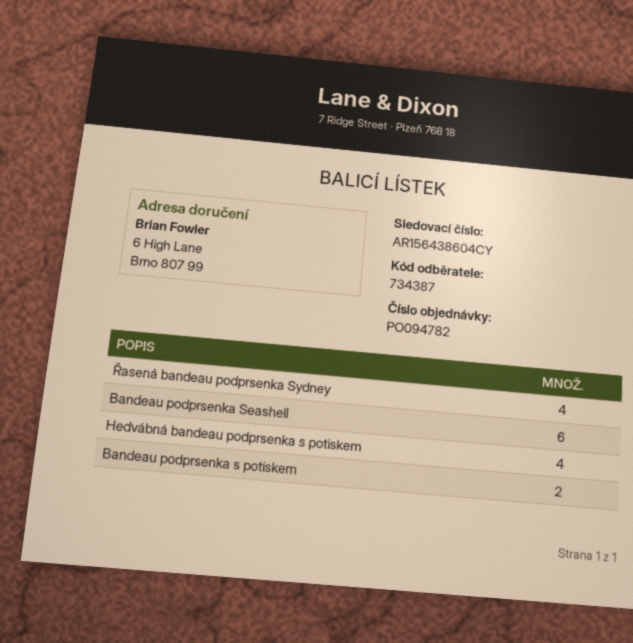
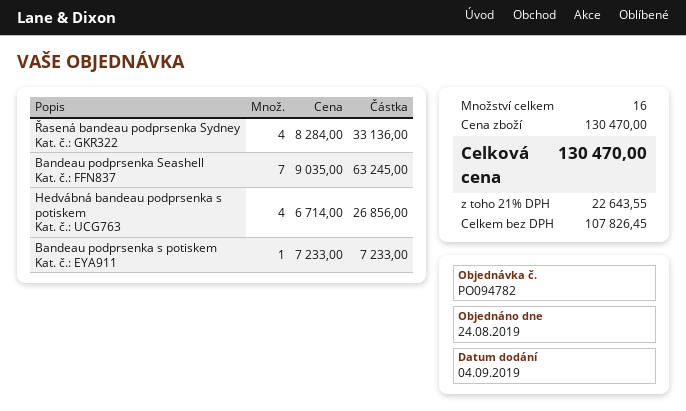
Bandeau podprsenka Seashell: 6 -> 7
Bandeau podprsenka s potiskem: 2 -> 1

